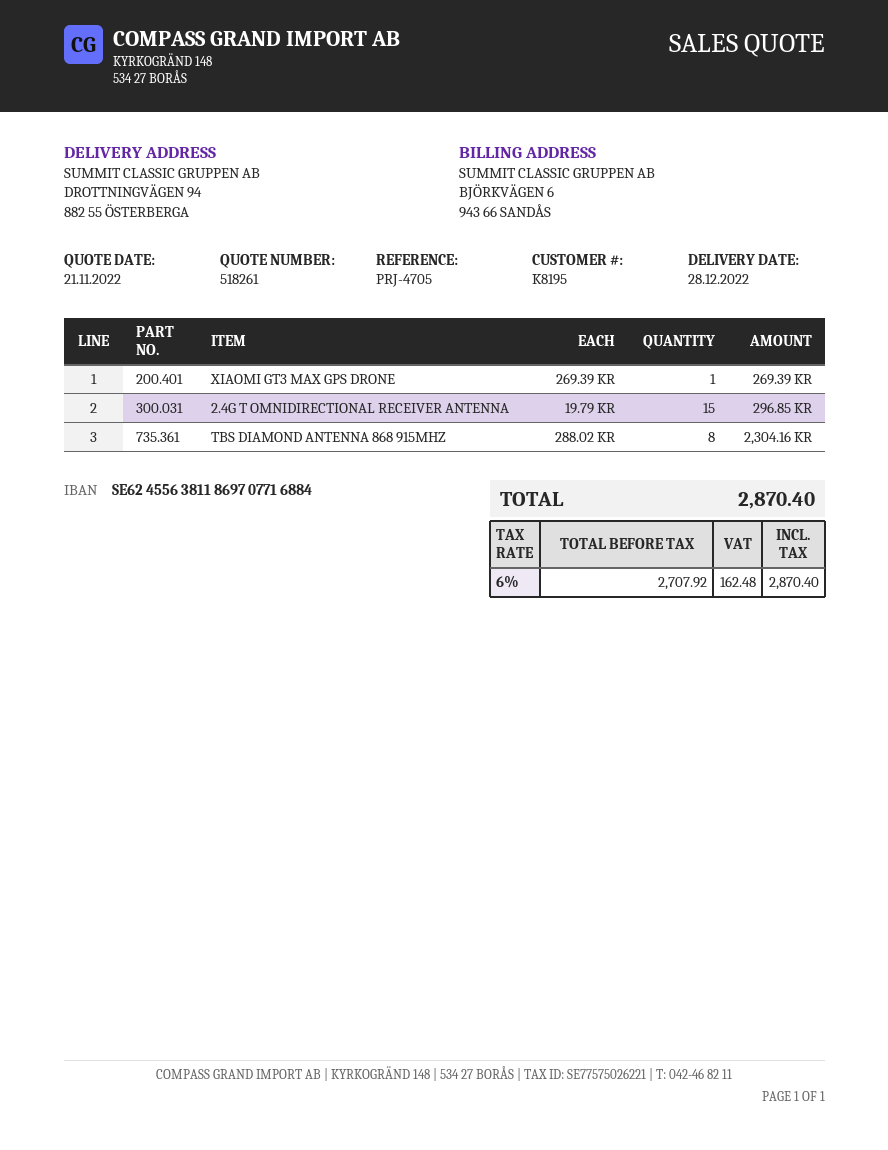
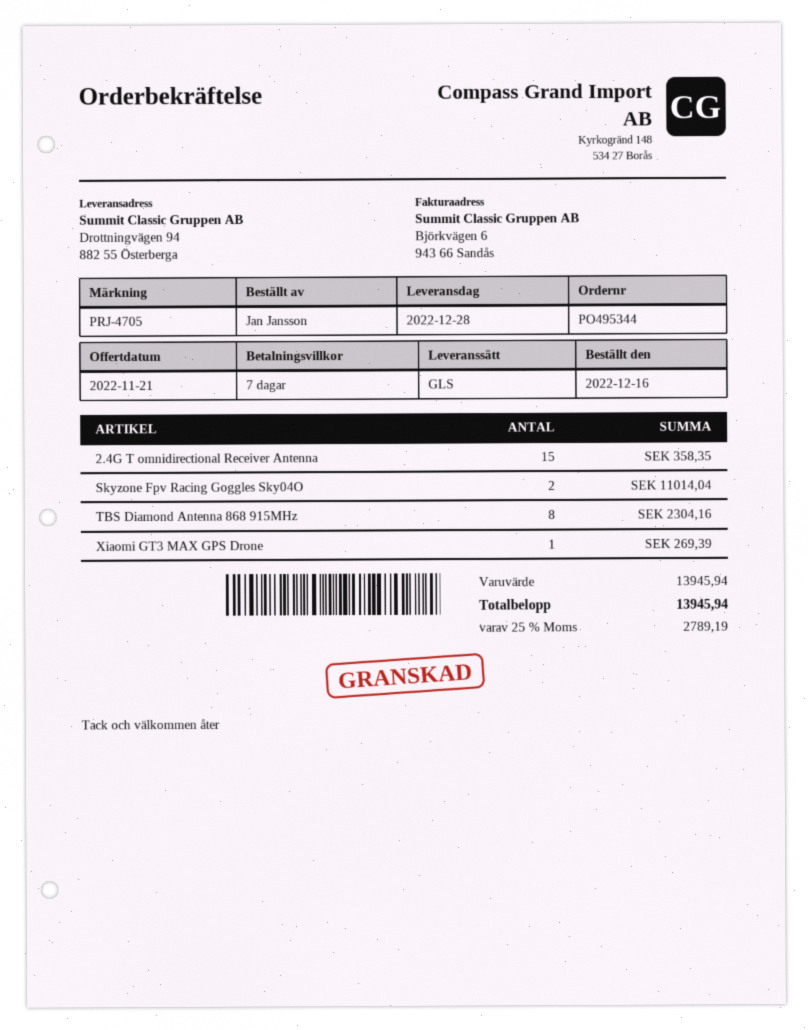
2.4G T OMNIDIRECTIONAL RECEIVER ANTENNA: 15 for 296.85 -> 15 for 358.35
Skyzone Fpv Racing Goggles Sky04O: none -> 2 for 11014.04
tax: 6% = 162.48 -> 25% = 2789.19
total: 2870.40 -> 13945.94

